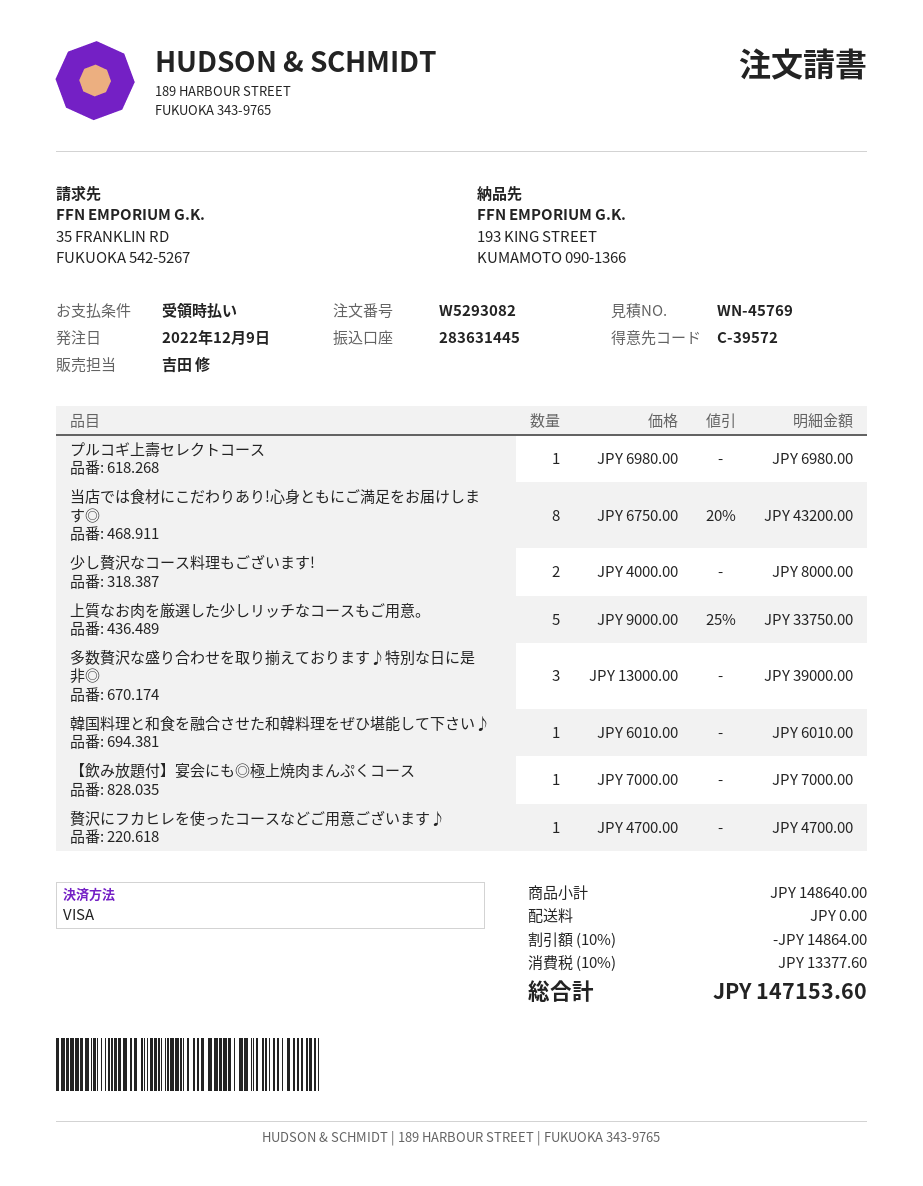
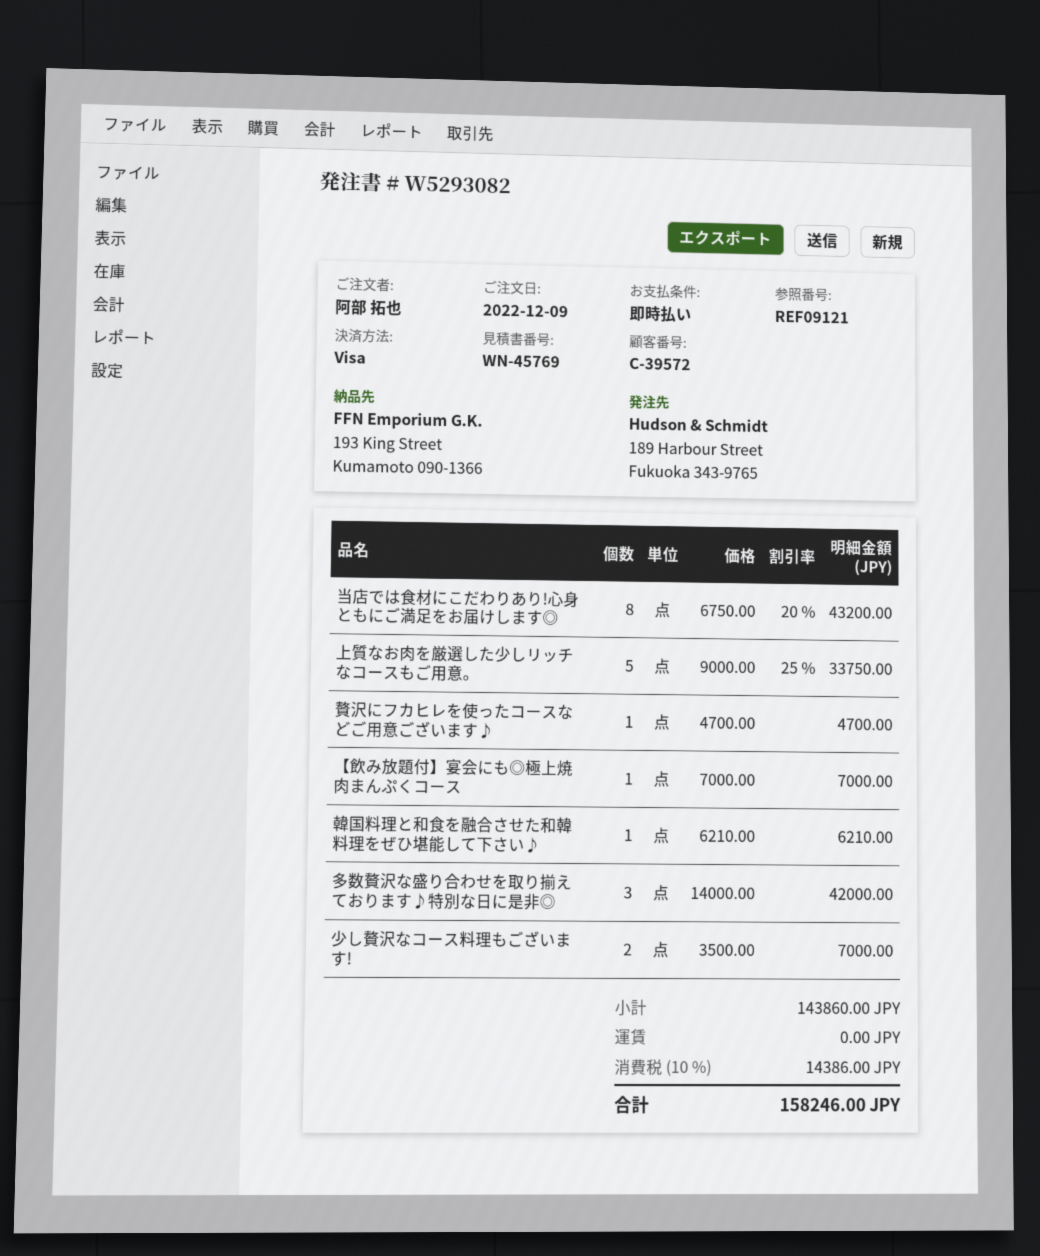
プルコギ上壽セレクトコース: 1 x 6980.00 = 6980.00 -> none
少し贅沢なコース料理もございます!: 2 x 4000.00 = 8000.00 -> 2 x 3500.00 = 7000.00
多数贅沢な盛り合わせを取り揃えております♪特別な日に是非◎: 3 x 13000.00 = 39000.00 -> 3 x 14000.00 = 42000.00
韓国料理と和食を融合させた和韓料理をぜひ堪能して下さい♪: 1 x 6010.00 = 6010.00 -> 1 x 6210.00 = 6210.00
subtotal: 148640.00 -> 143860.00
discount: 10% = 14864.00 -> none
tax: 10% = 13377.60 -> 10% = 14386.00
total: 147153.60 -> 158246.00

